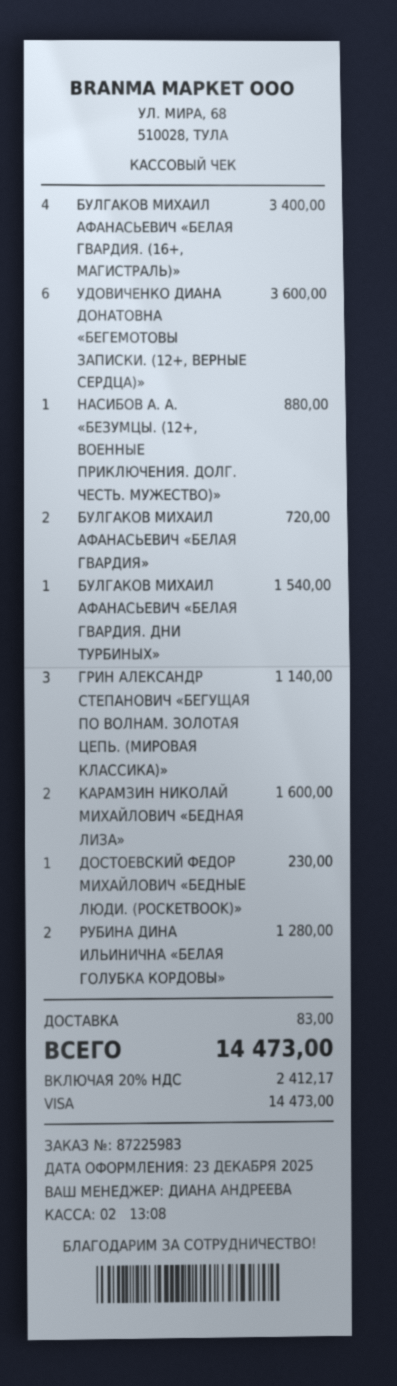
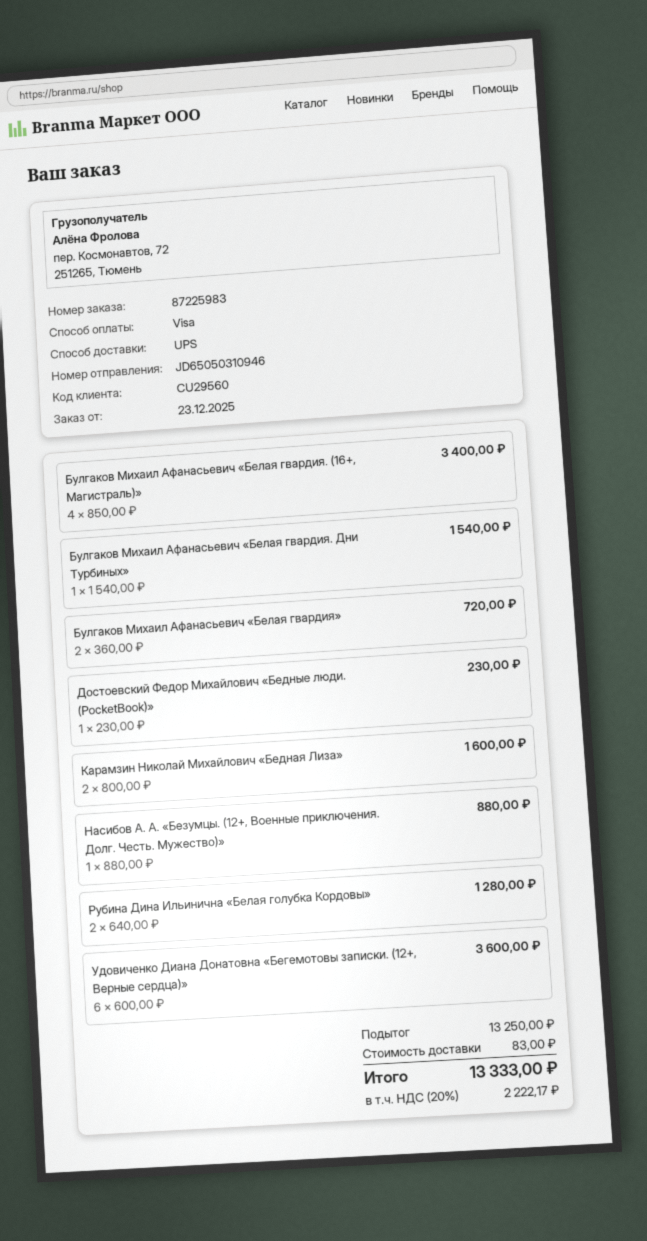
ГРИН АЛЕКСАНДР СТЕПАНОВИЧ «БЕГУЩАЯ ПО ВОЛНАМ. ЗОЛОТАЯ ЦЕПЬ. (МИРОВАЯ КЛАССИКА)»: 3 for 1140.00 -> none
tax: 20% = 2412.17 -> 20% = 2222.17
total: 14473.00 -> 13333.00

